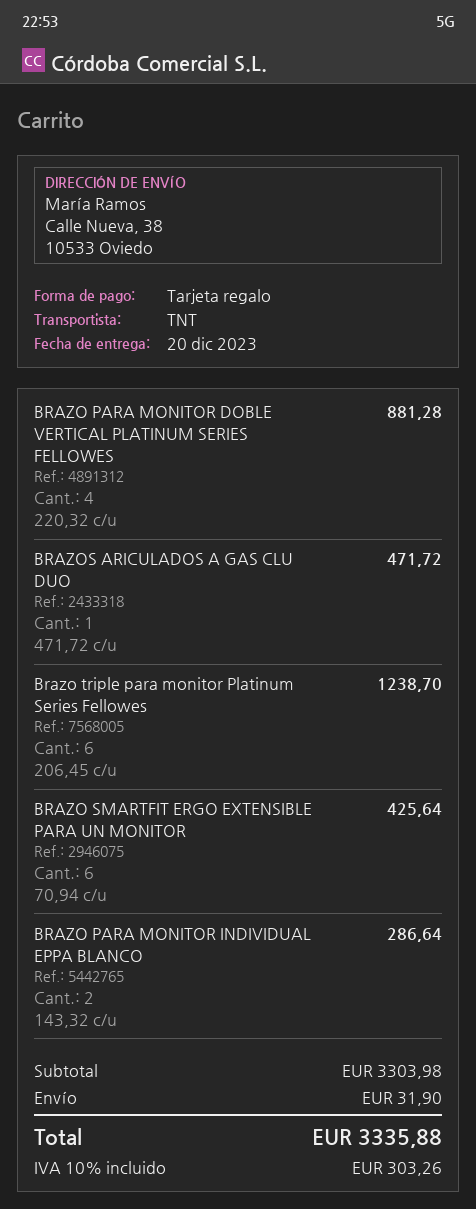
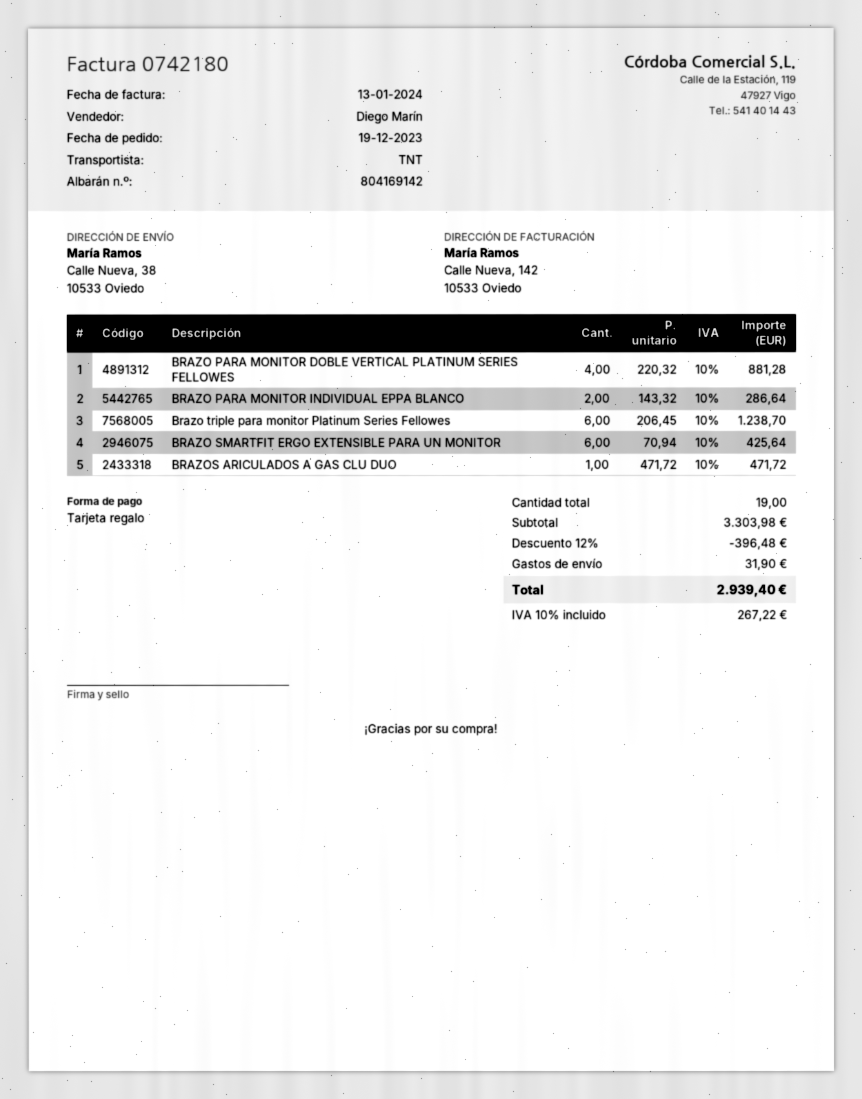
discount: none -> 12% = 396.48
tax: 10% = 303.26 -> 10% = 267.22
total: 3335.88 -> 2939.40

